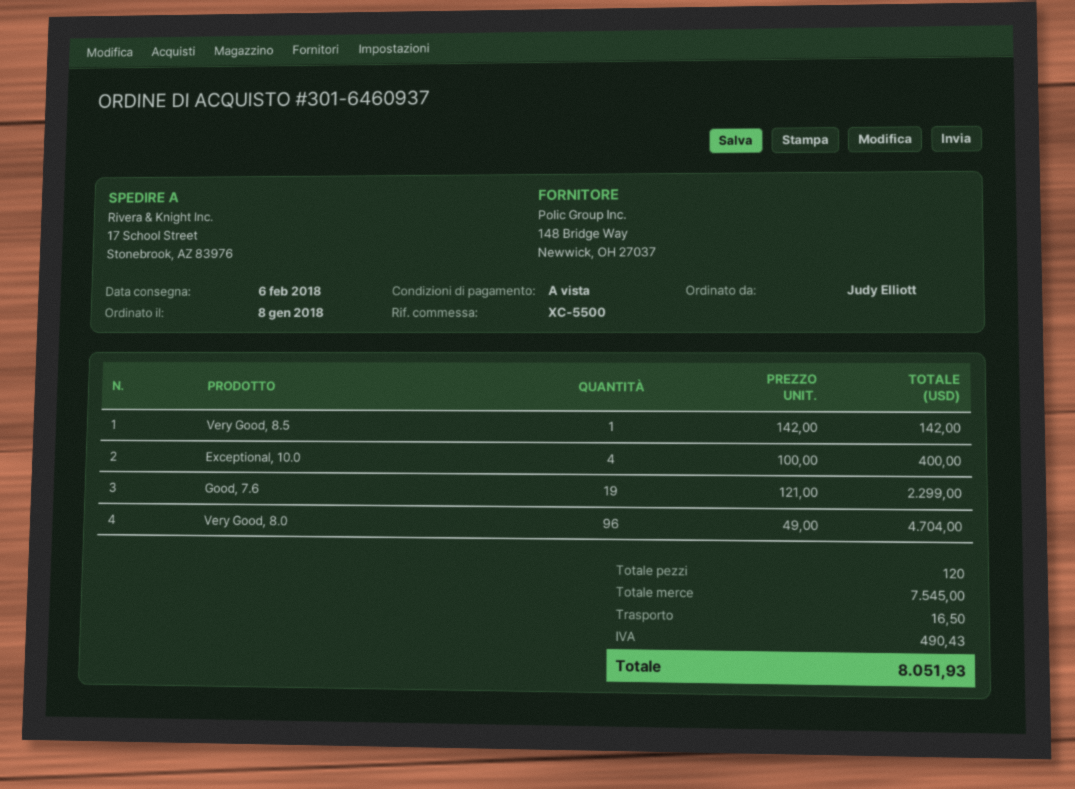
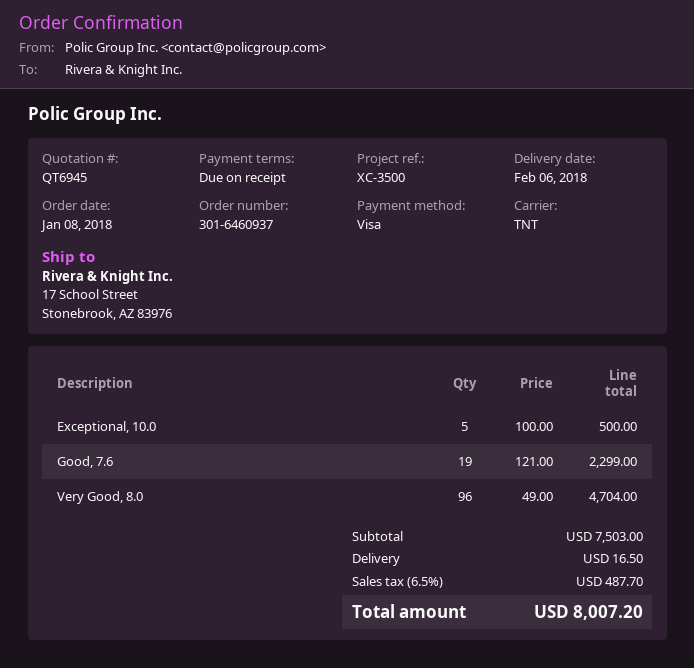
reference: XC-5500 -> XC-3500
Very Good, 8.5: 1 x 142.00 = 142.00 -> none
Exceptional, 10.0: 4 x 100.00 = 400.00 -> 5 x 100.00 = 500.00
subtotal: 7545.00 -> 7503.00
tax: 490.43 -> 487.70
total: 8051.93 -> 8007.20

